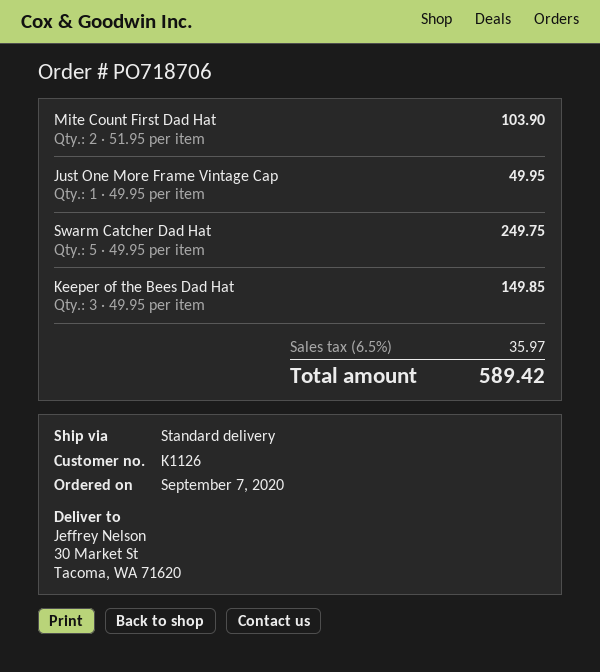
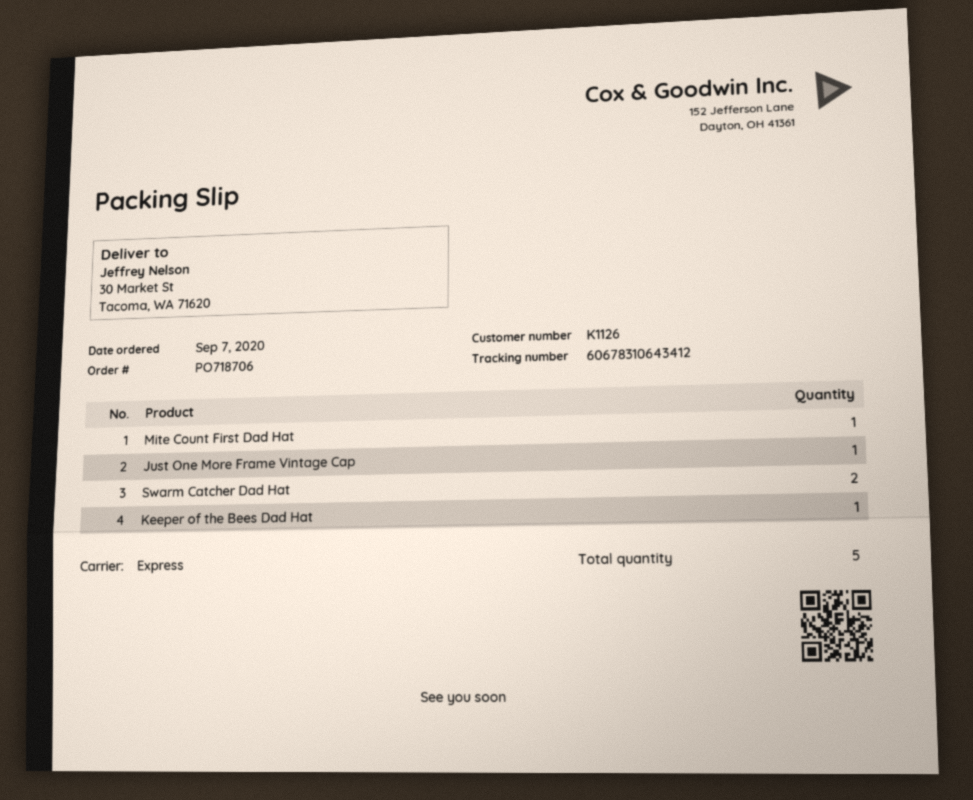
shipping method: standard -> express
Mite Count First Dad Hat: 2 -> 1
Swarm Catcher Dad Hat: 5 -> 2
Keeper of the Bees Dad Hat: 3 -> 1

